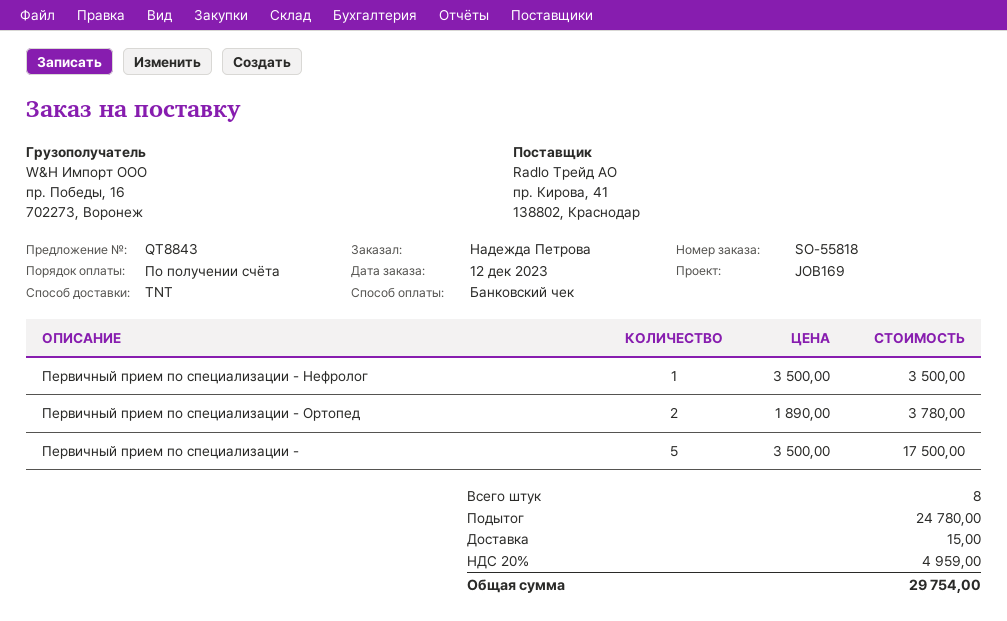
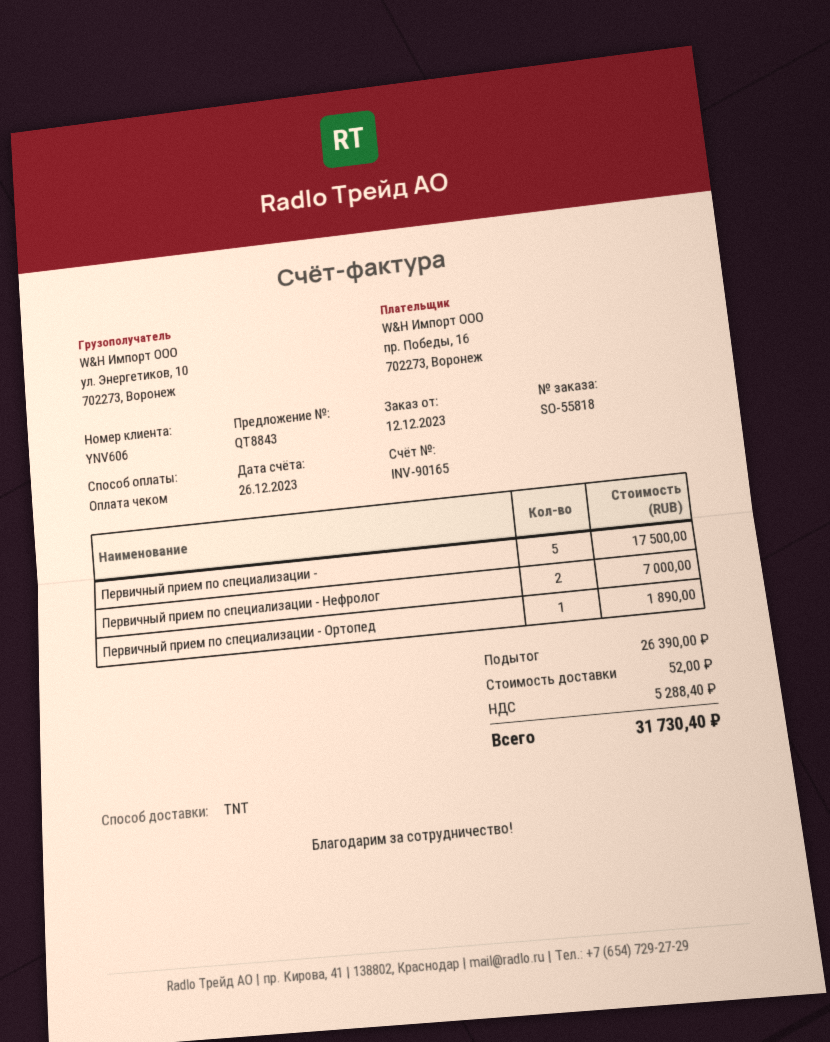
ship to: пр. Победы, 16, 702273, Воронеж -> ул. Энергетиков, 10, 702273, Воронеж
Первичный прием по специализации - Нефролог: 1 for 3500.00 -> 2 for 7000.00
Первичный прием по специализации - Ортопед: 2 for 3780.00 -> 1 for 1890.00
subtotal: 24780.00 -> 26390.00
shipping: 15.00 -> 52.00
tax: 4959.00 -> 5288.40
total: 29754.00 -> 31730.40

